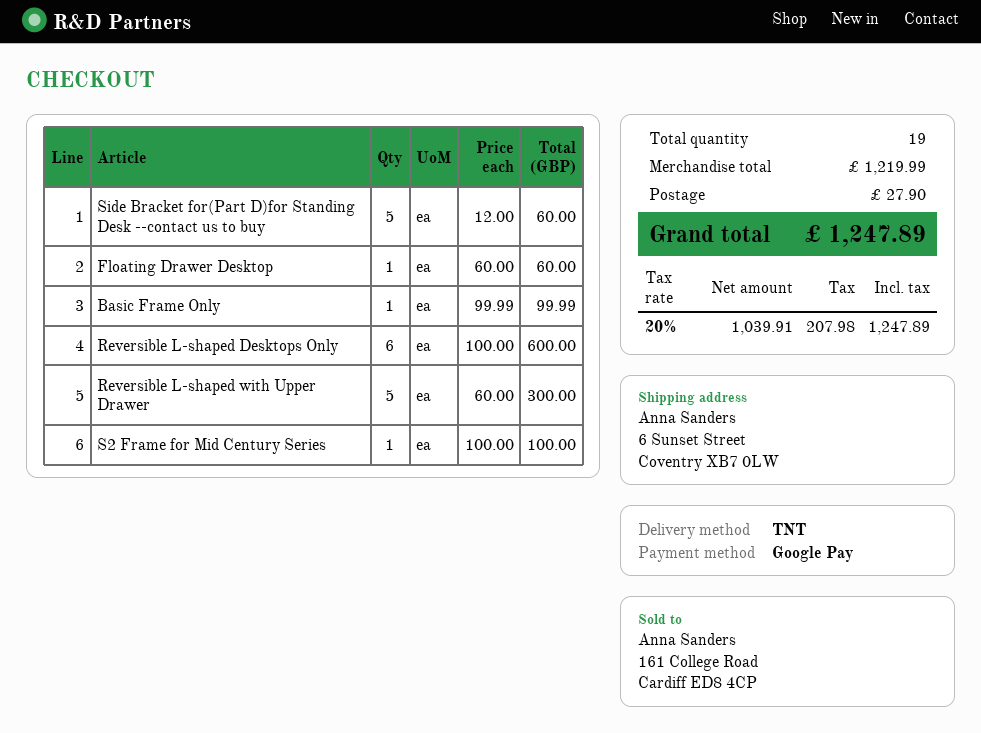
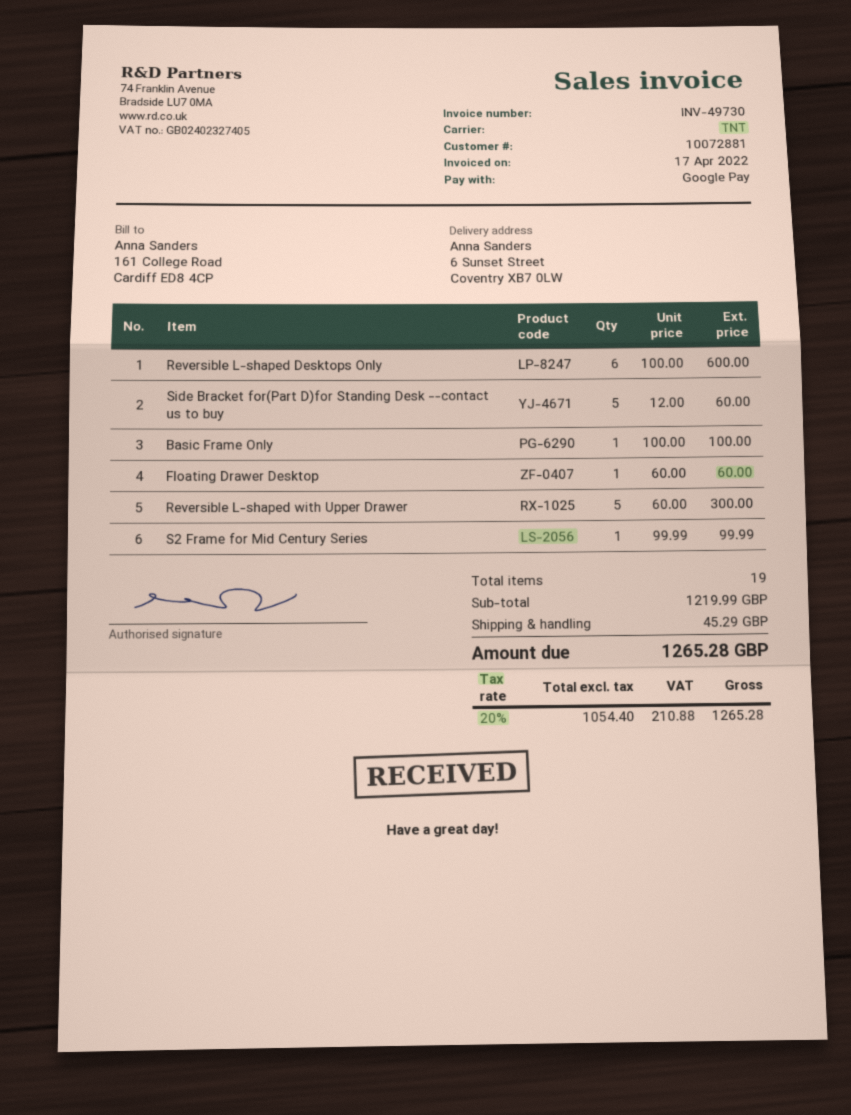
Basic Frame Only: 1 x 99.99 = 99.99 -> 1 x 100.00 = 100.00
S2 Frame for Mid Century Series: 1 x 100.00 = 100.00 -> 1 x 99.99 = 99.99
shipping: 27.90 -> 45.29
net: 1039.91 -> 1054.40
tax: 20% = 207.98 -> 20% = 210.88
total: 1247.89 -> 1265.28

